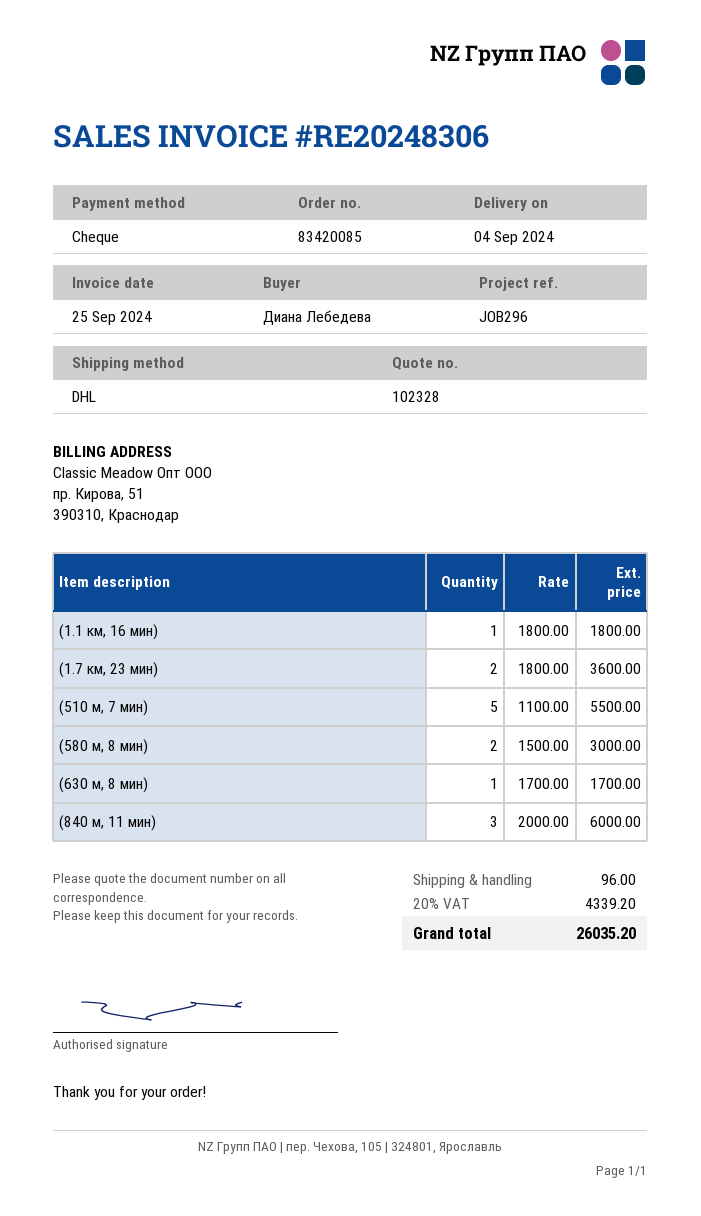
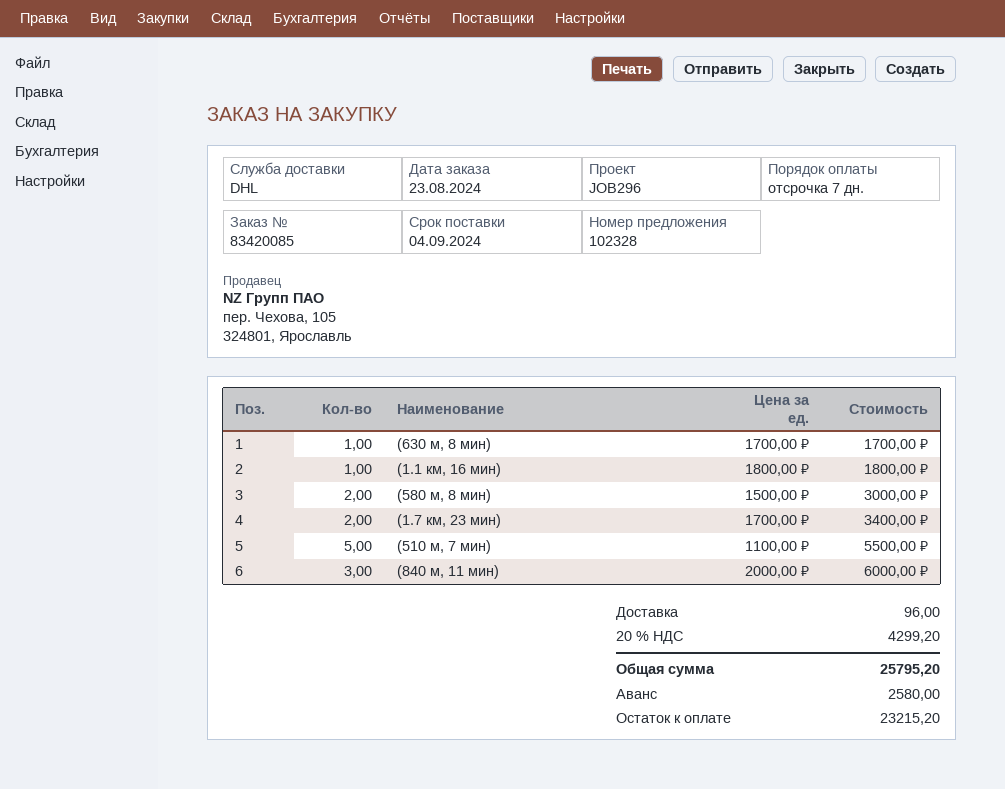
(1.7 км, 23 мин): 2 x 1800.00 = 3600.00 -> 2 x 1700.00 = 3400.00
tax: 20% = 4339.20 -> 20% = 4299.20
total: 26035.20 -> 25795.20

